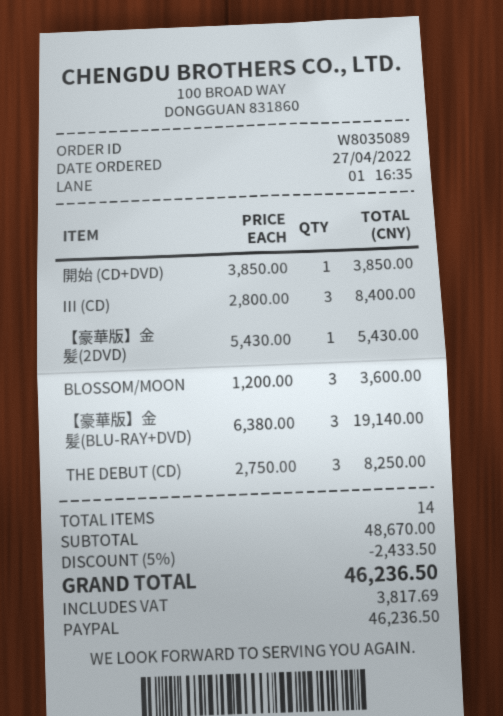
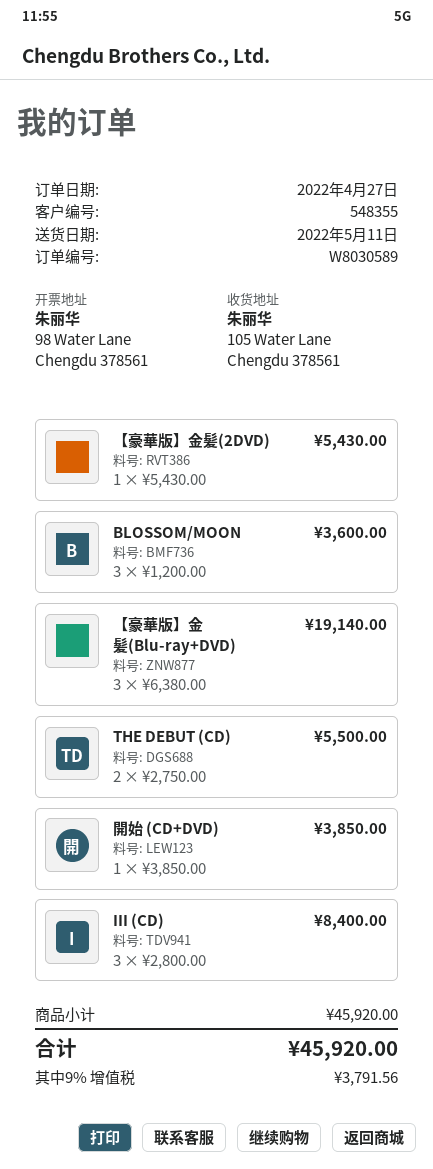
order number: W8035089 -> W8030589
THE DEBUT (CD): 3 x 2750.00 = 8250.00 -> 2 x 2750.00 = 5500.00
subtotal: 48670.00 -> 45920.00
discount: 5% = 2433.50 -> none
tax: 3817.69 -> 3791.56
total: 46236.50 -> 45920.00

